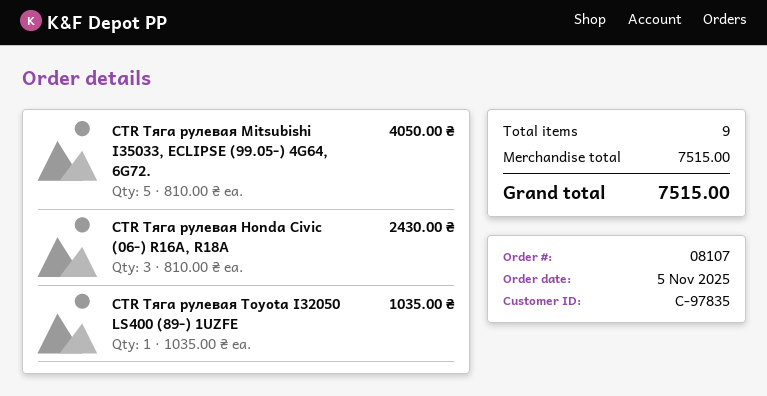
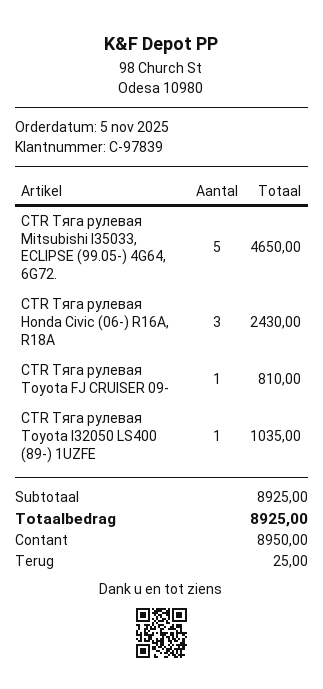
customer number: C-97835 -> C-97839
CTR Тяга рулевая Mitsubishi I35033, ECLIPSE (99.05-) 4G64, 6G72.: 5 for 4050.00 -> 5 for 4650.00
CTR Тяга рулевая Toyota FJ CRUISER 09-: none -> 1 for 810.00
subtotal: 7515.00 -> 8925.00
total: 7515.00 -> 8925.00

